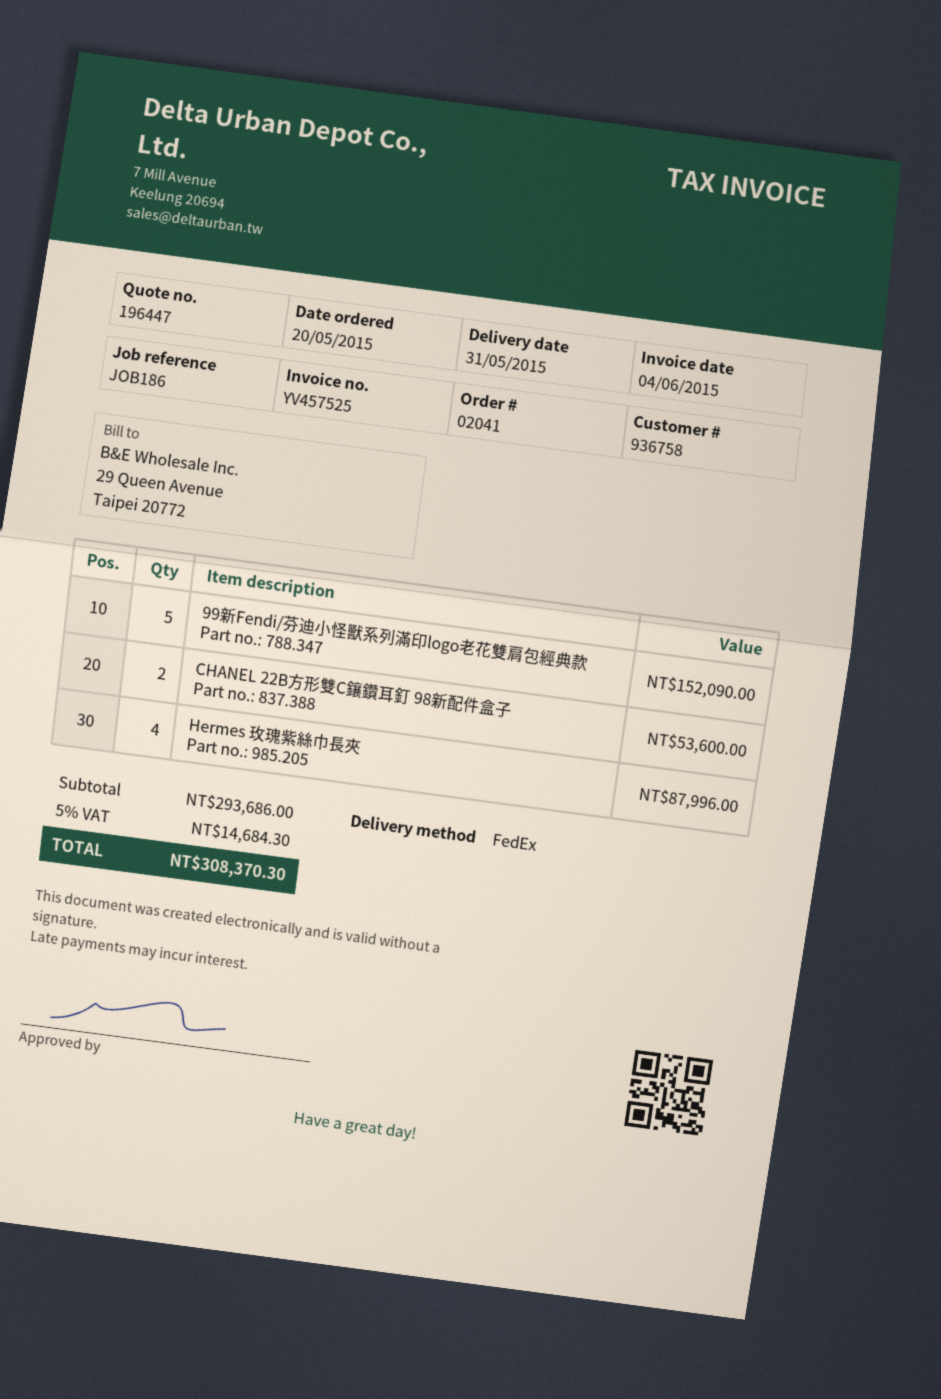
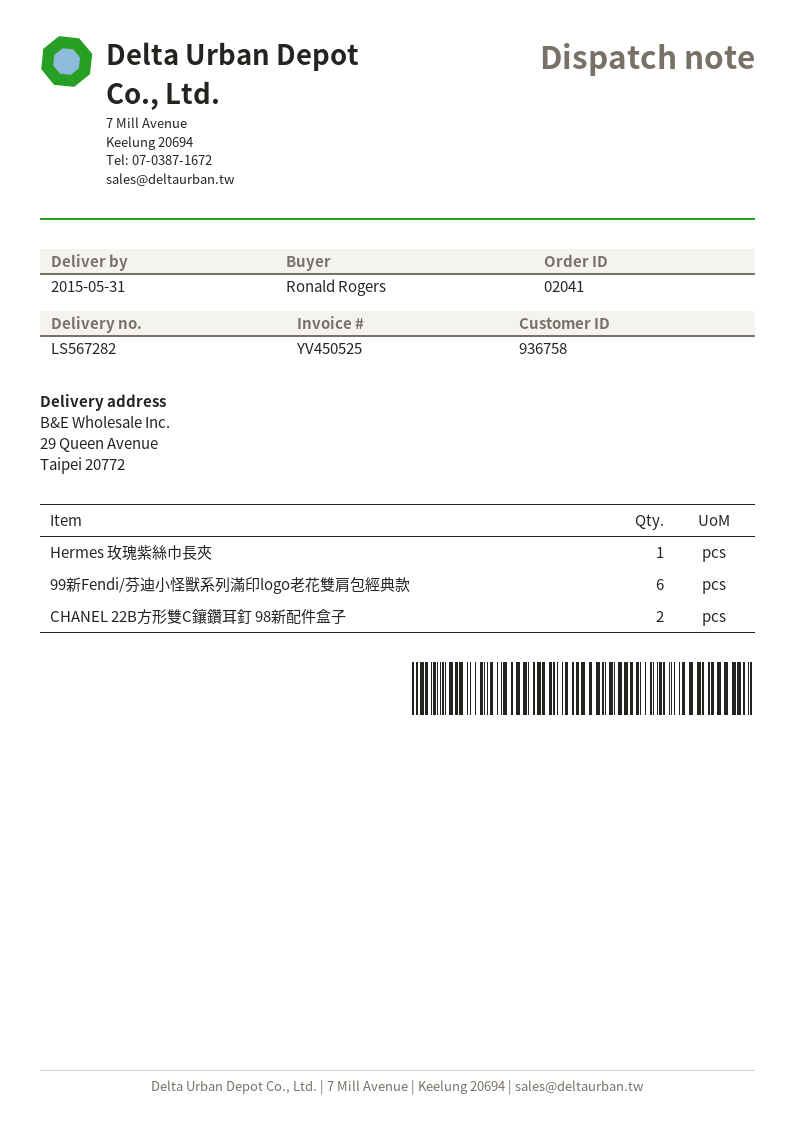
invoice number: YV457525 -> YV450525
99新Fendi/芬迪小怪獸系列滿印logo老花雙肩包經典款: 5 -> 6
Hermes 玫瑰紫絲巾長夾: 4 -> 1

